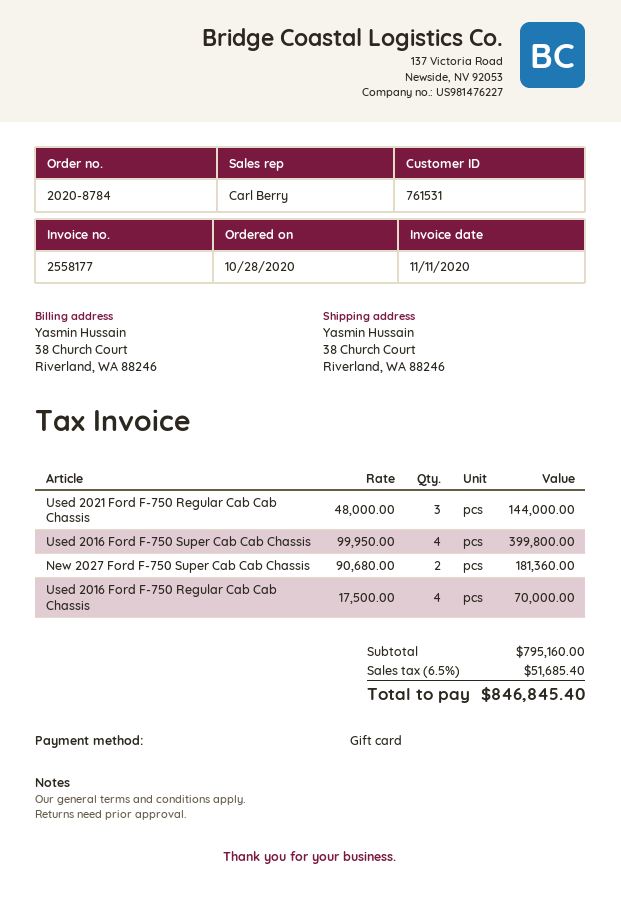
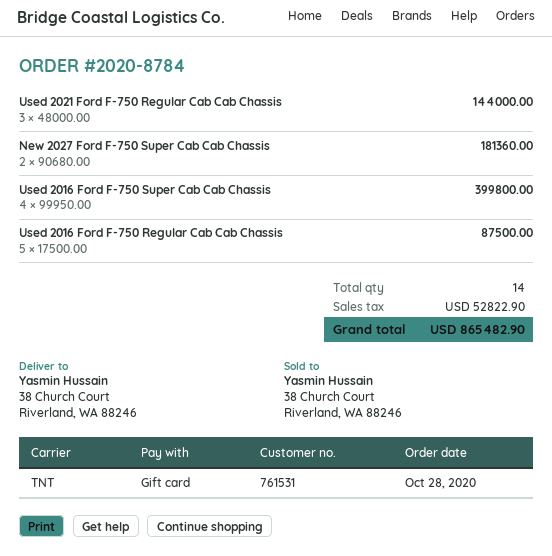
Used 2016 Ford F-750 Regular Cab Cab Chassis: 4 x 17500.00 = 70000.00 -> 5 x 17500.00 = 87500.00
tax: 51685.40 -> 52822.90
total: 846845.40 -> 865482.90

